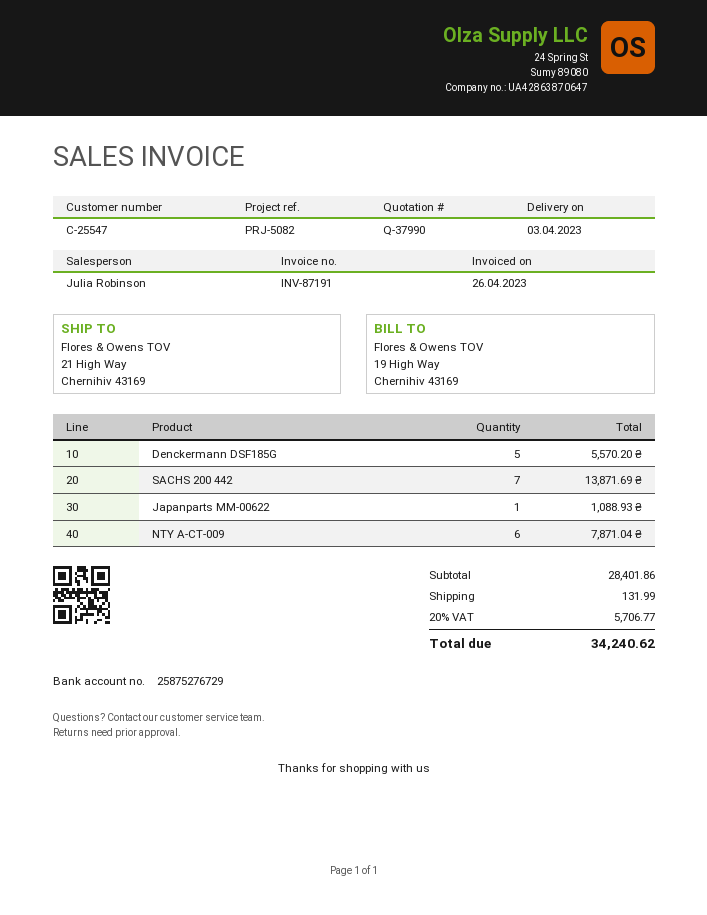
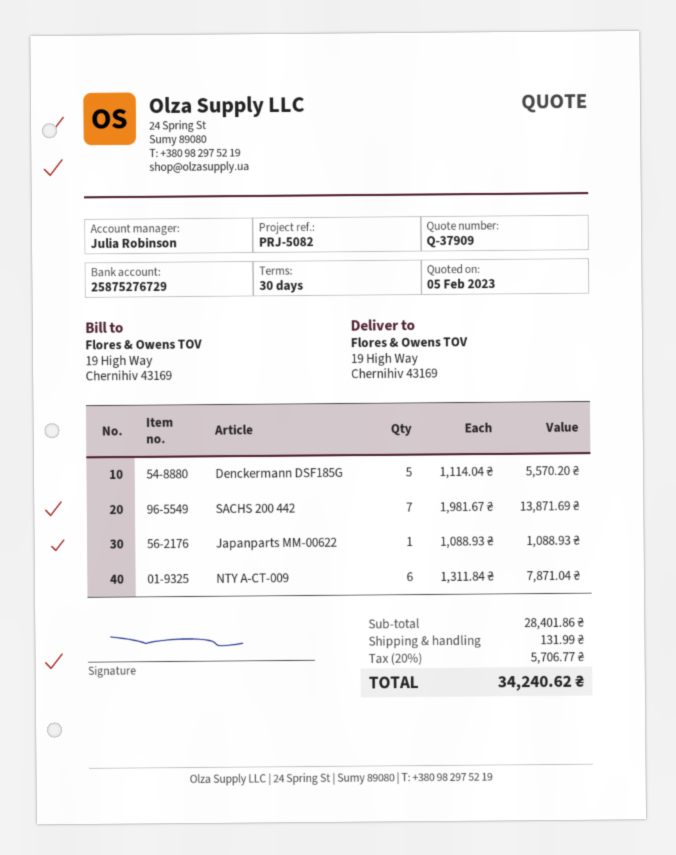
quote number: Q-37990 -> Q-37909
ship to: 21 High Way, Chernihiv 43169 -> 19 High Way, Chernihiv 43169

